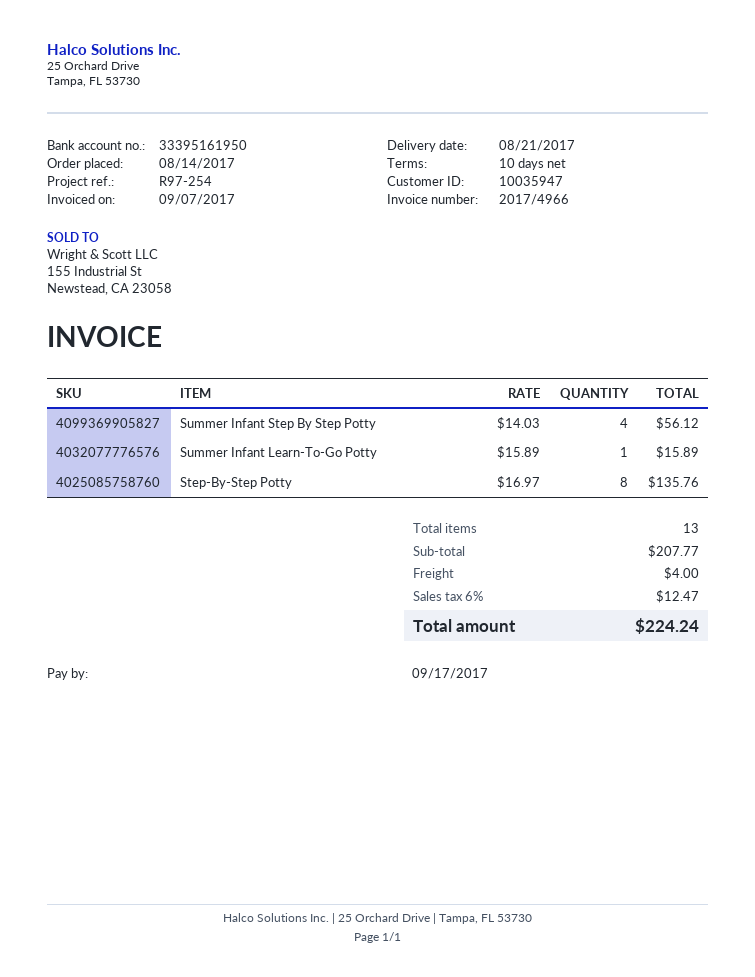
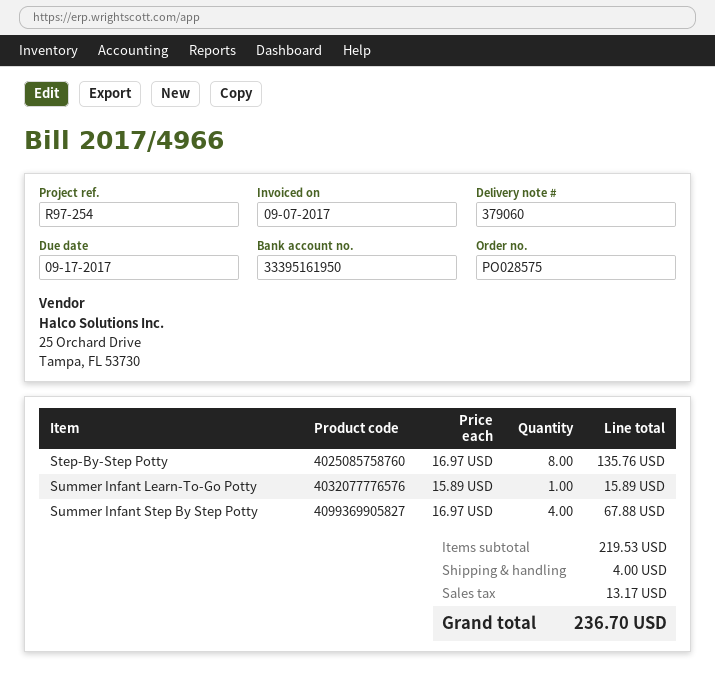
Summer Infant Step By Step Potty: 4 x 14.03 = 56.12 -> 4 x 16.97 = 67.88
subtotal: 207.77 -> 219.53
tax: 12.47 -> 13.17
total: 224.24 -> 236.70

